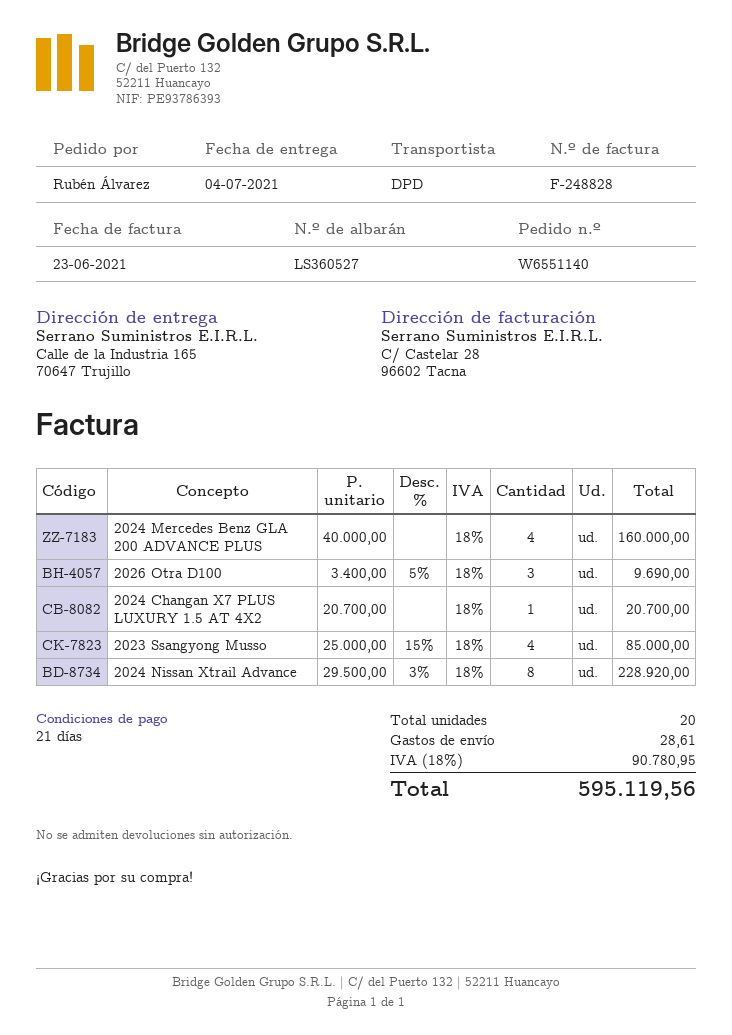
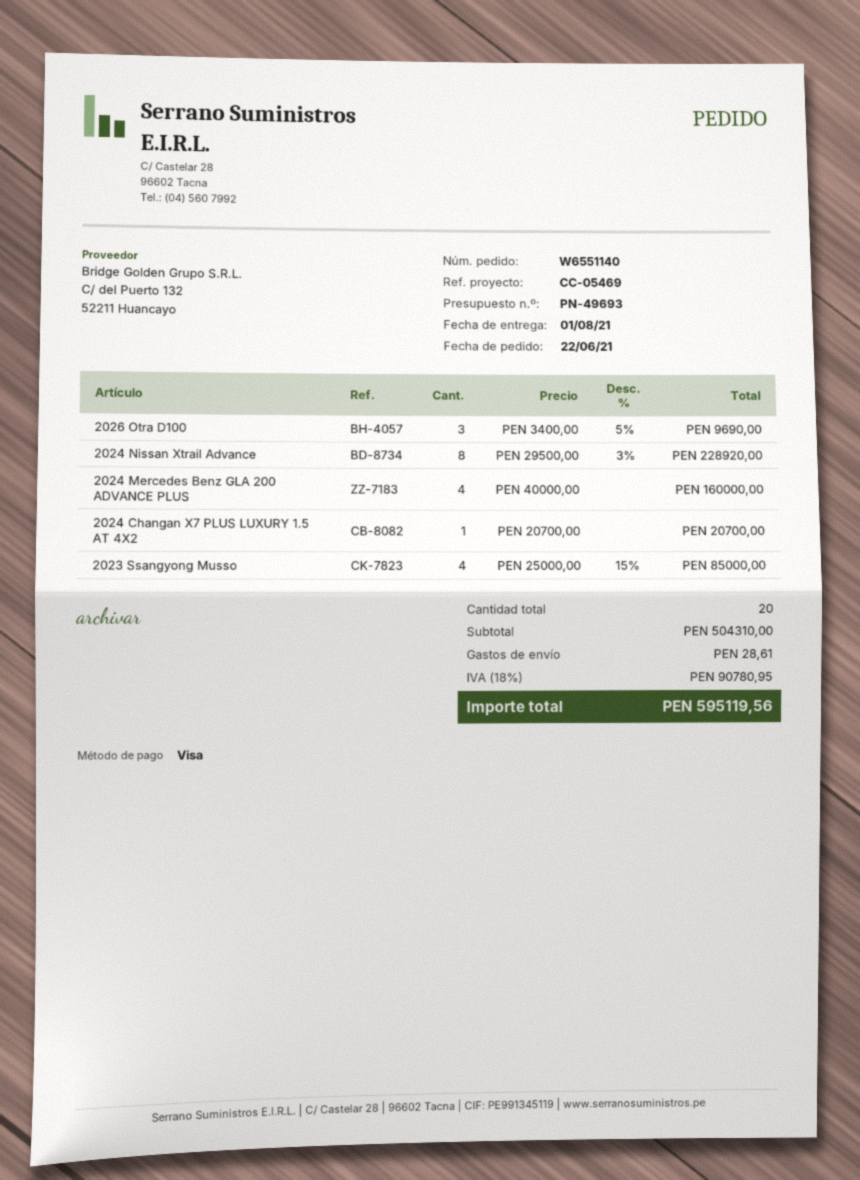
delivery date: 2021-07-04 -> 2021-08-01

